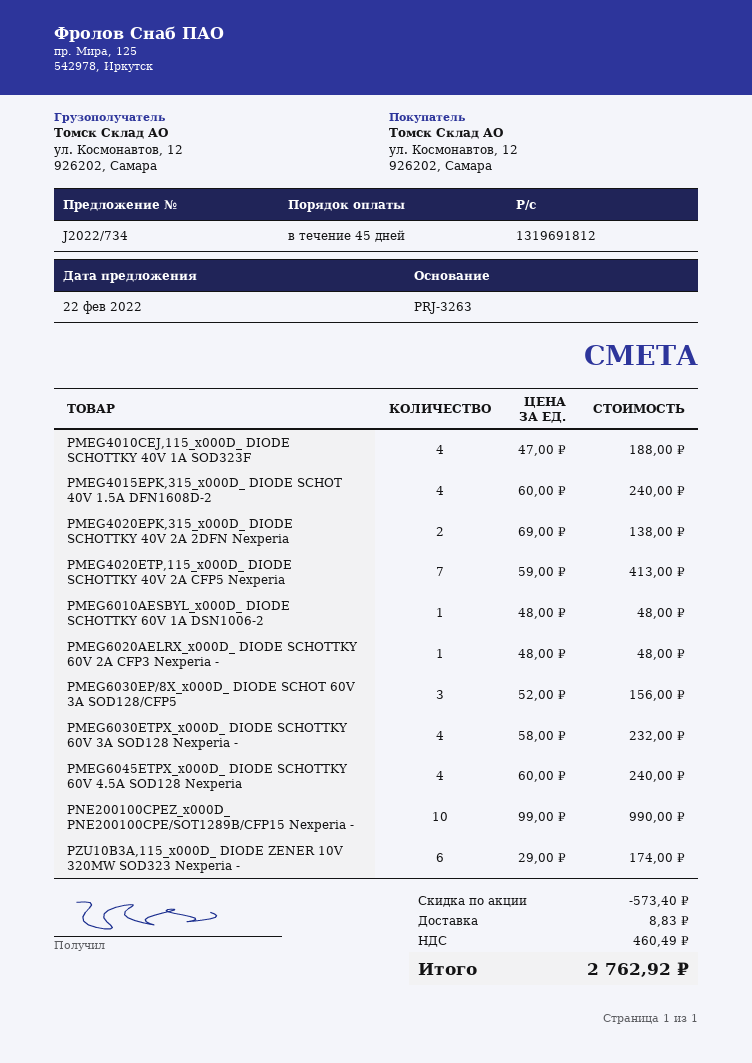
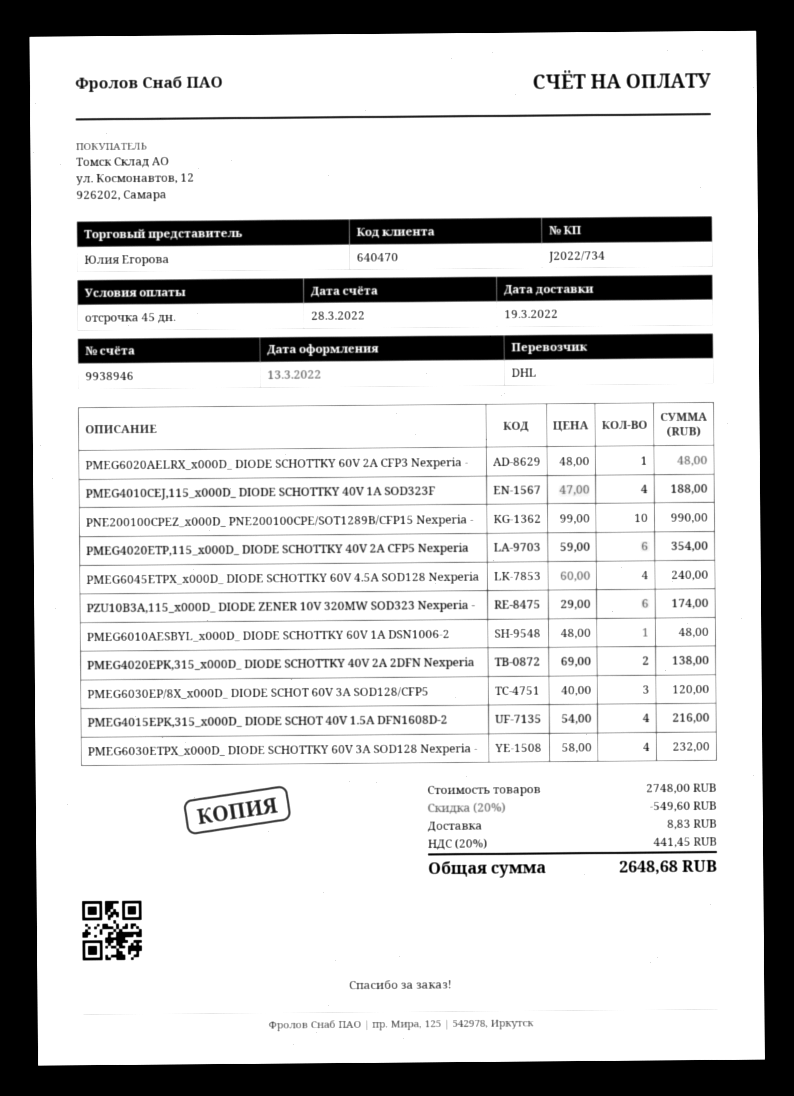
PMEG4015EPK,315_x000D_ DIODE SCHOT 40V 1.5A DFN1608D-2: 4 x 60.00 = 240.00 -> 4 x 54.00 = 216.00
PMEG4020ETP,115_x000D_ DIODE SCHOTTKY 40V 2A CFP5 Nexperia: 7 x 59.00 = 413.00 -> 6 x 59.00 = 354.00
PMEG6030EP/8X_x000D_ DIODE SCHOT 60V 3A SOD128/CFP5: 3 x 52.00 = 156.00 -> 3 x 40.00 = 120.00
discount: 573.40 -> 549.60
tax: 460.49 -> 441.45
total: 2762.92 -> 2648.68

